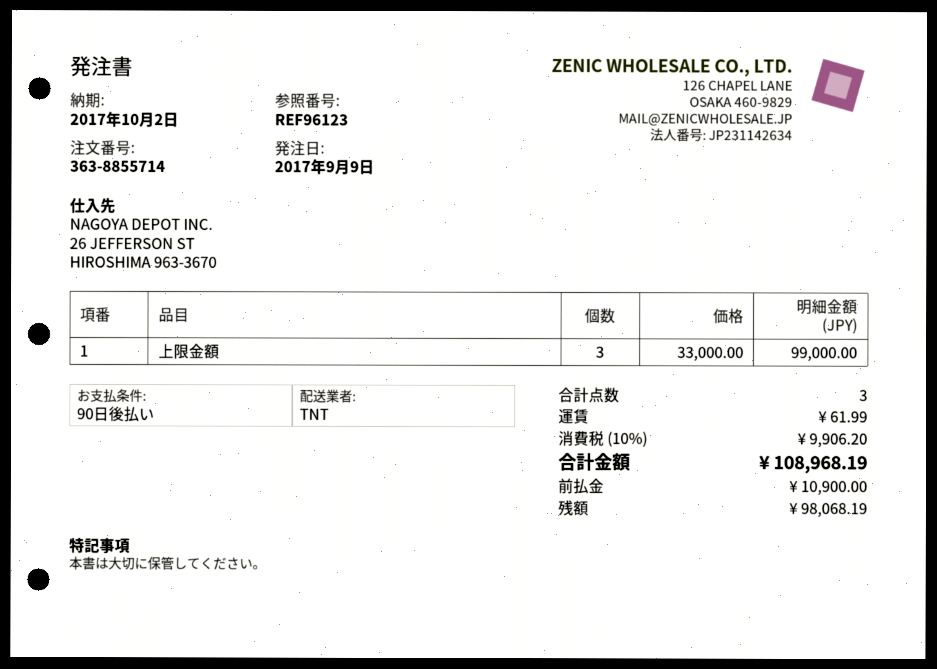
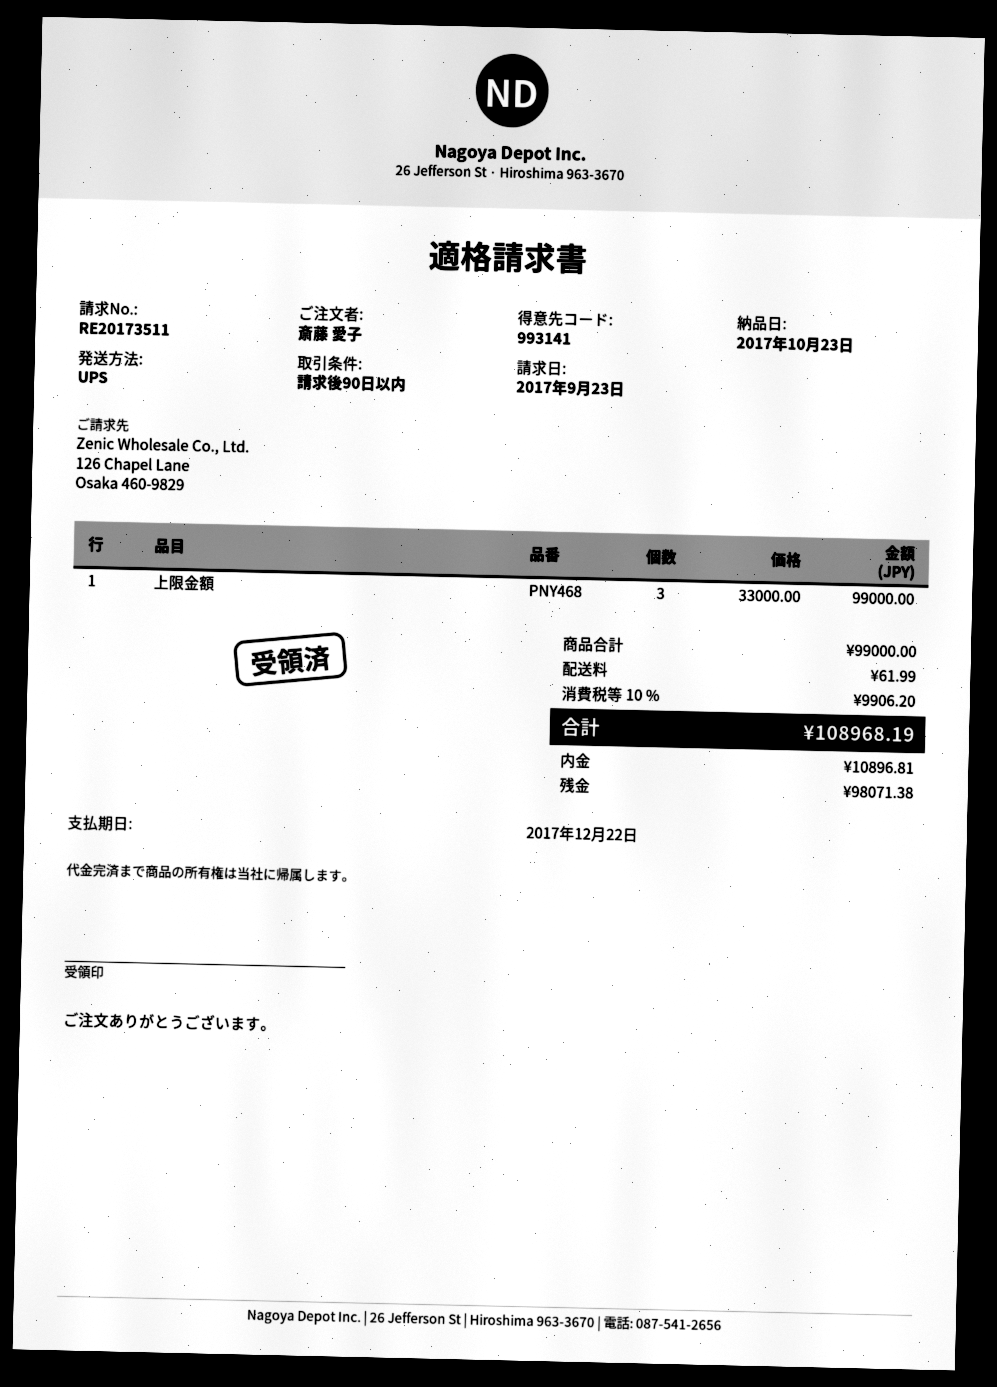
delivery date: 2017-10-02 -> 2017-10-23
shipping method: TNT -> UPS
deposit: 10900.00 -> 10896.81
balance: 98068.19 -> 98071.38

